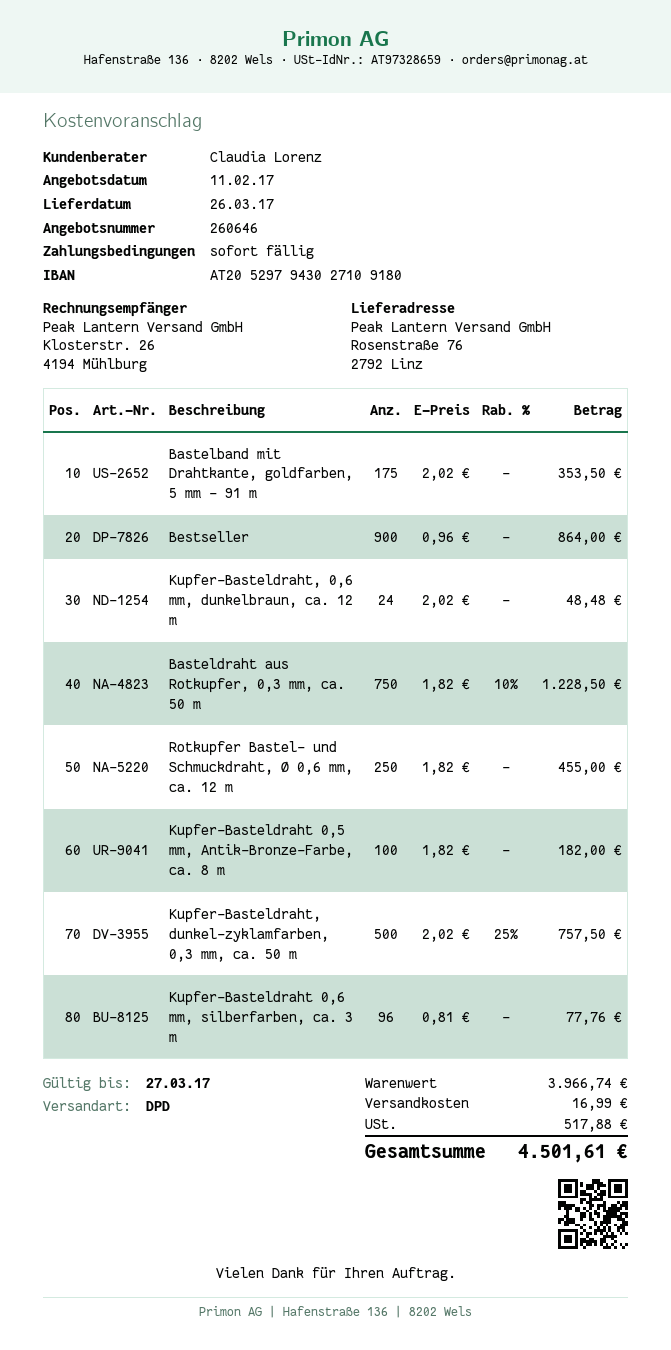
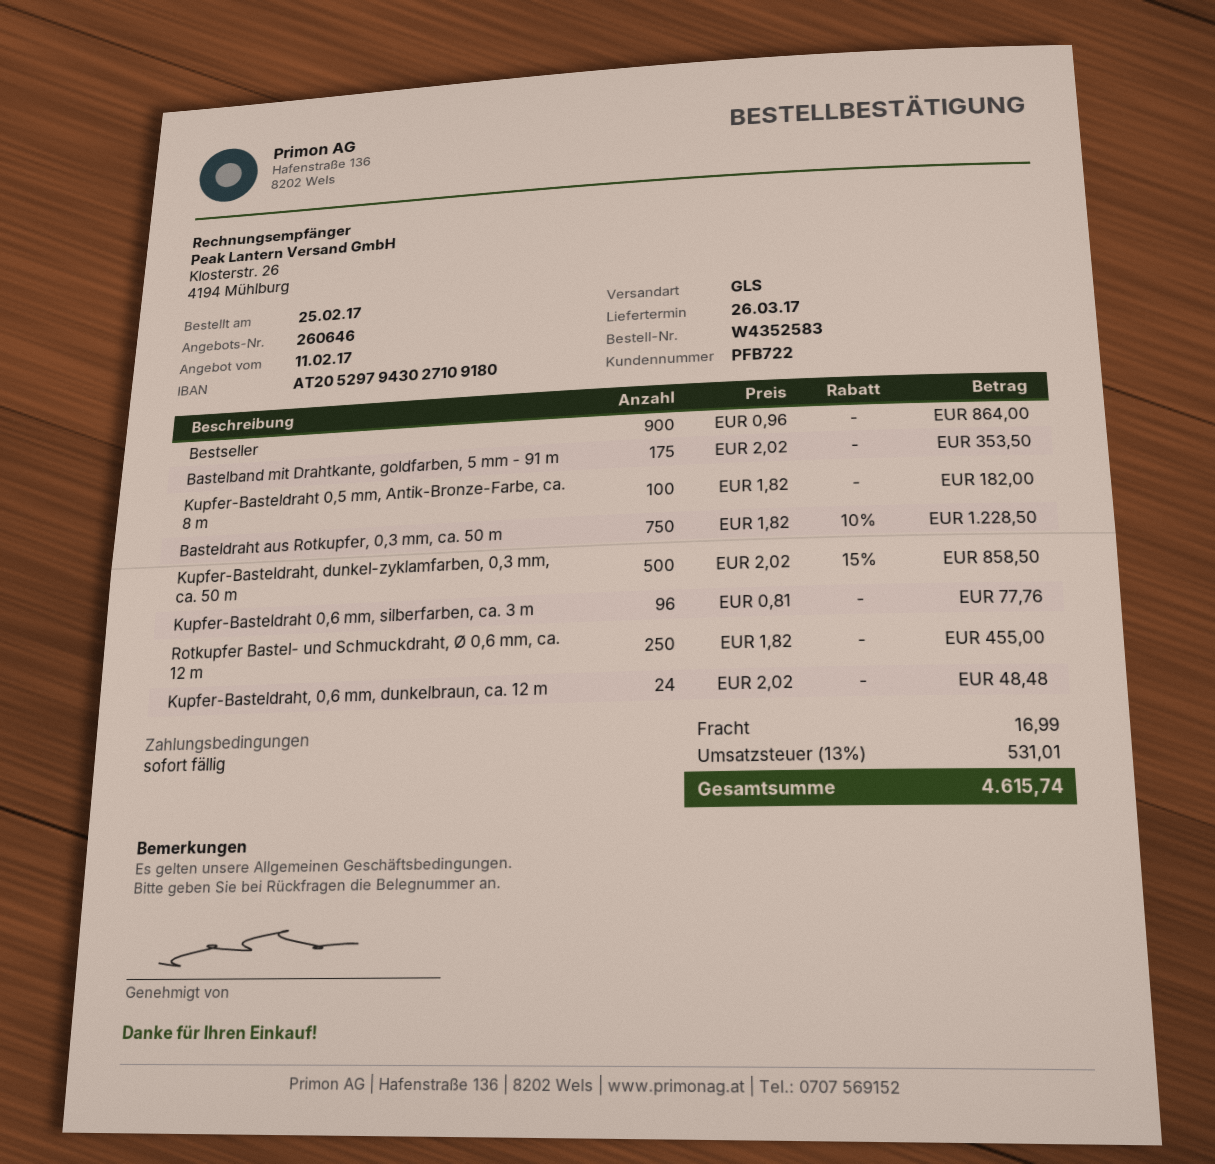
shipping method: DPD -> GLS
Kupfer-Basteldraht, dunkel-zyklamfarben, 0,3 mm, ca. 50 m: 500 x 2.02 - 25% = 757.50 -> 500 x 2.02 - 15% = 858.50
tax: 517.88 -> 531.01
total: 4501.61 -> 4615.74

